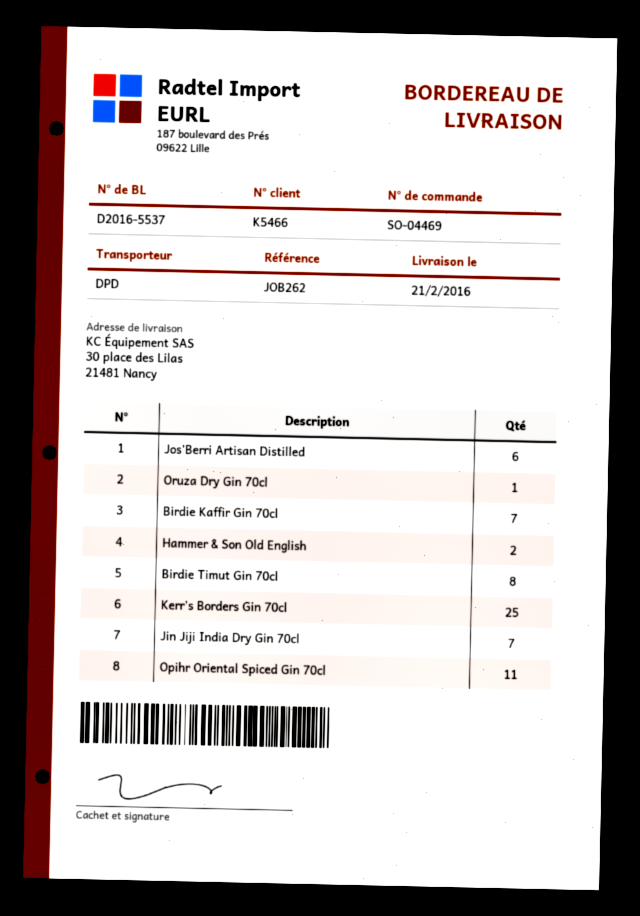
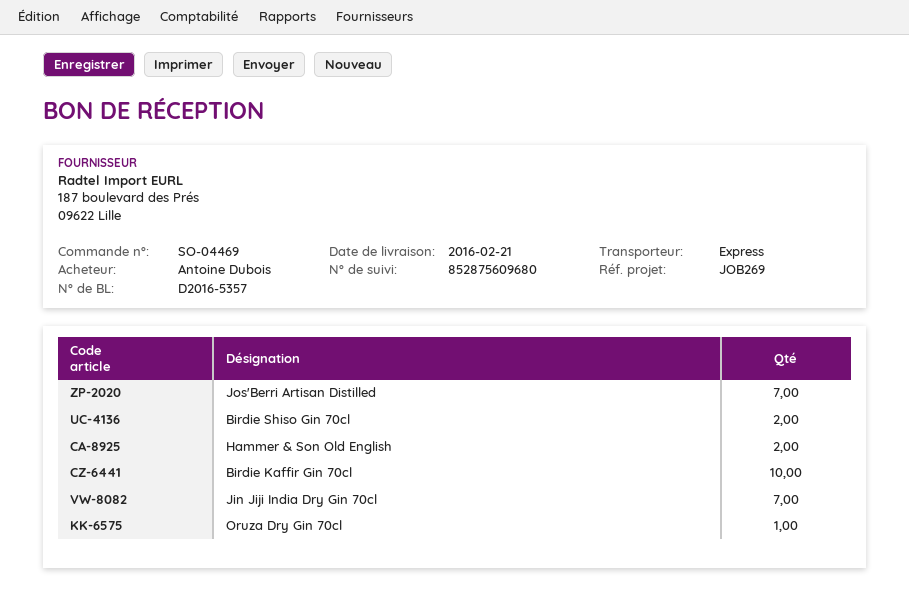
delivery note number: D2016-5537 -> D2016-5357
reference: JOB262 -> JOB269
shipping method: DPD -> express
Jos'Berri Artisan Distilled: 6 -> 7
Birdie Kaffir Gin 70cl: 7 -> 10
Birdie Timut Gin 70cl: 8 -> none
Kerr's Borders Gin 70cl: 25 -> none
Opihr Oriental Spiced Gin 70cl: 11 -> none
Birdie Shiso Gin 70cl: none -> 2

